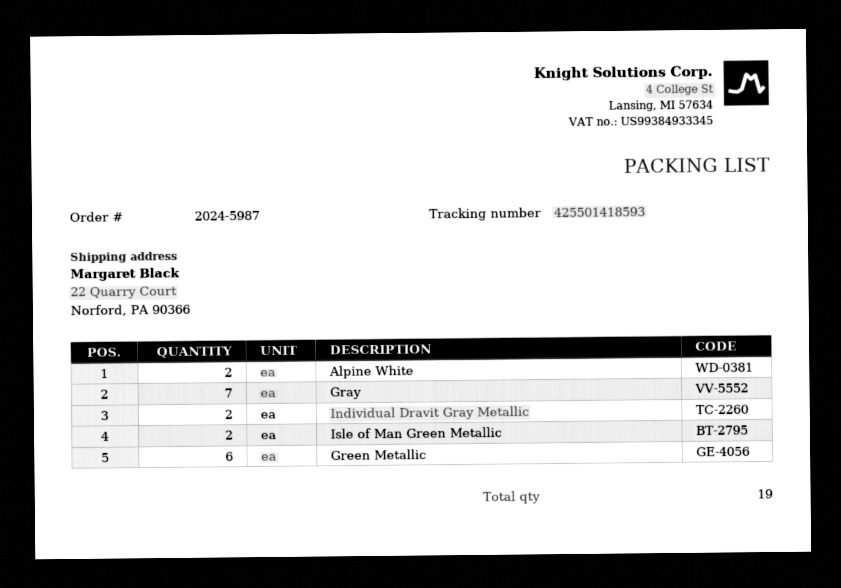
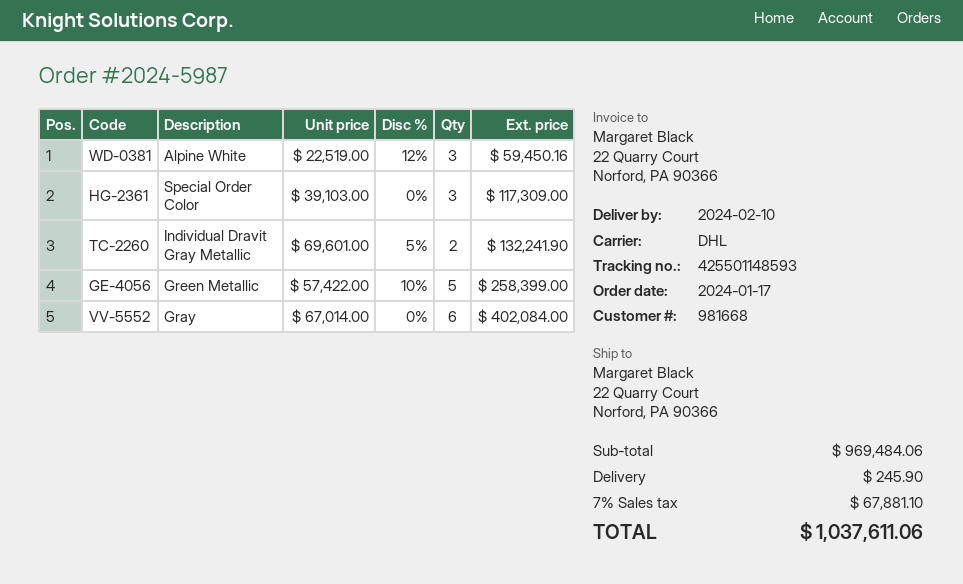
tracking number: 425501418593 -> 425501148593
Alpine White: 2 -> 3
Gray: 7 -> 6
Isle of Man Green Metallic: 2 -> none
Green Metallic: 6 -> 5
Special Order Color: none -> 3

